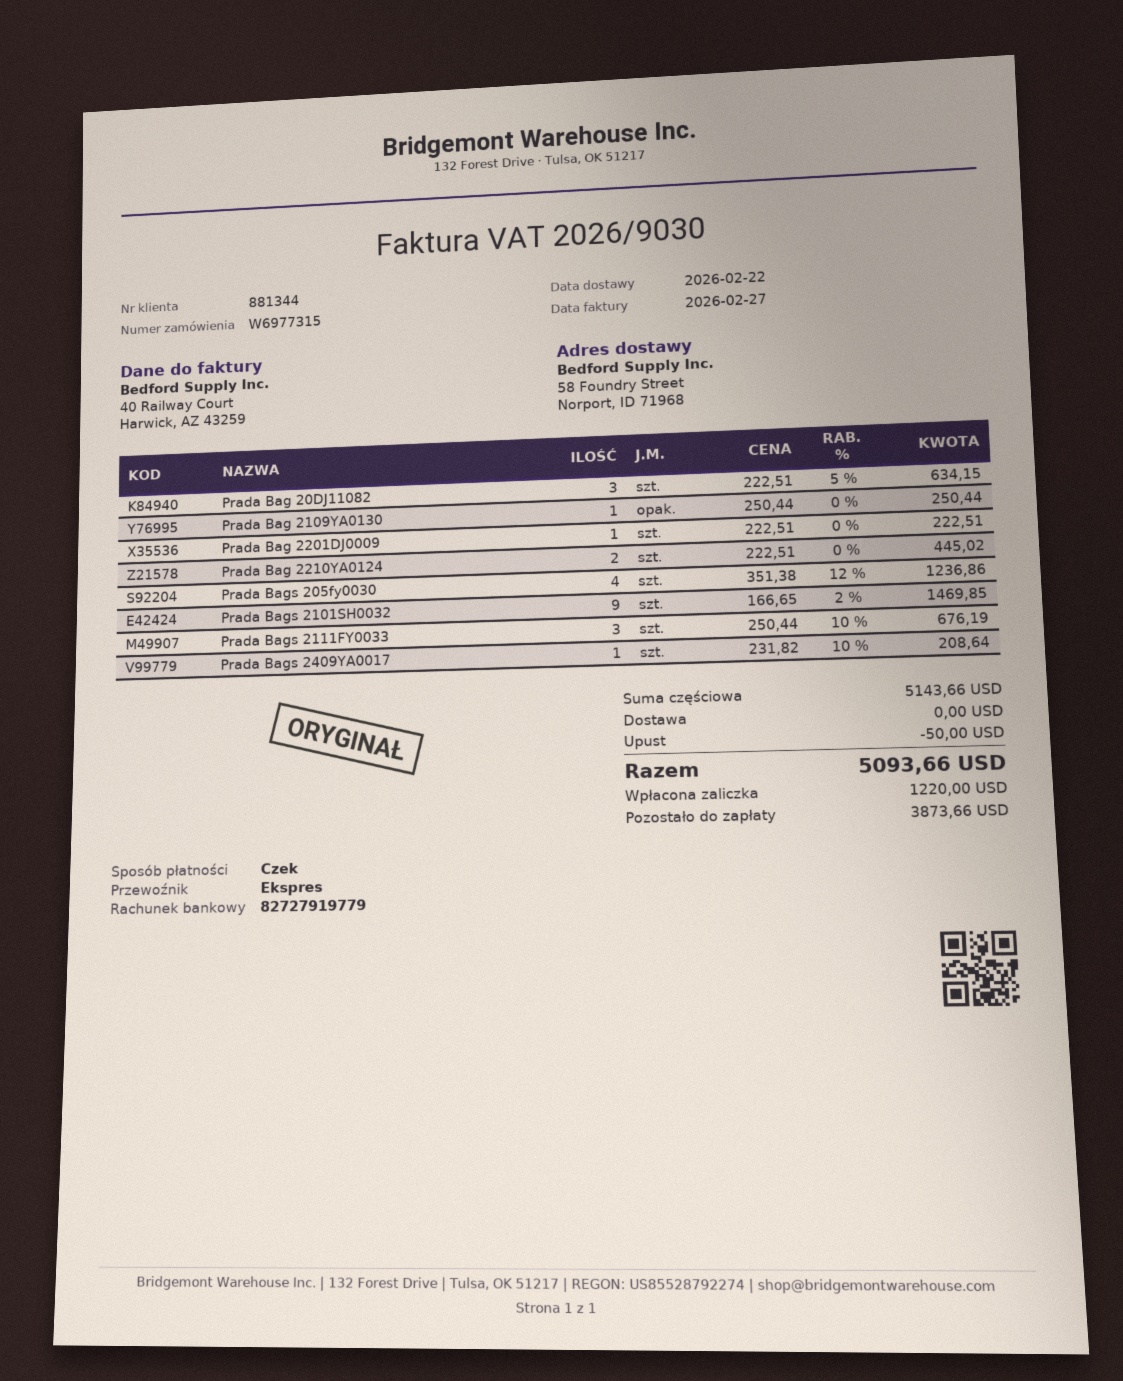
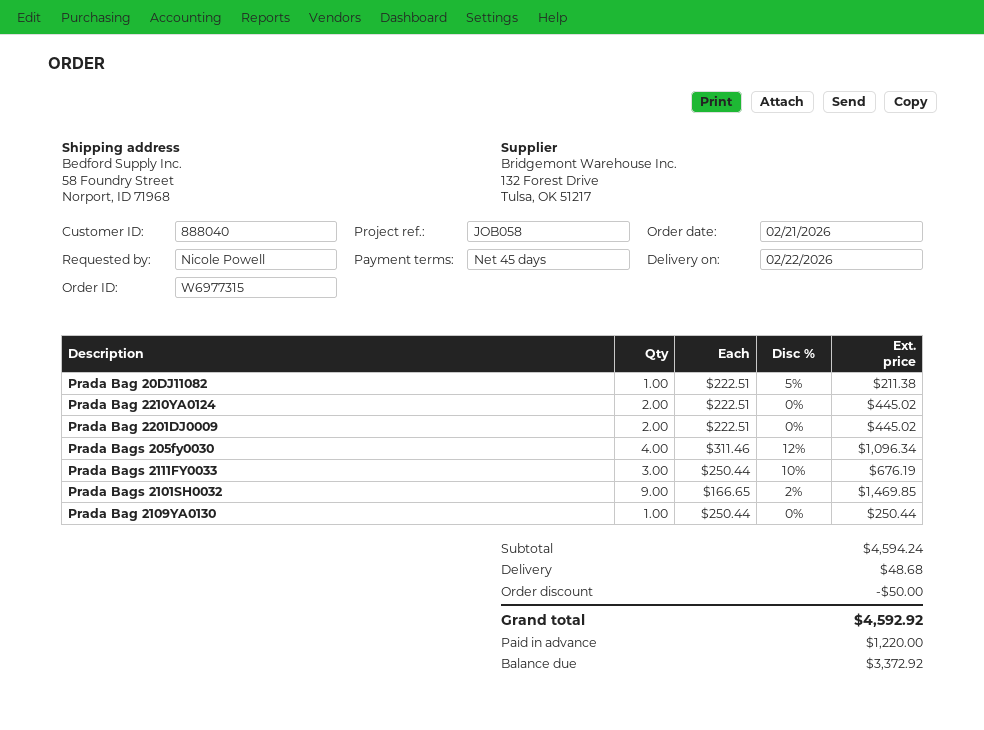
customer number: 881344 -> 888040
Prada Bag 20DJ11082: 3 x 222.51 - 5% = 634.15 -> 1 x 222.51 - 5% = 211.38
Prada Bag 2201DJ0009: 1 x 222.51 = 222.51 -> 2 x 222.51 = 445.02
Prada Bags 205fy0030: 4 x 351.38 - 12% = 1236.86 -> 4 x 311.46 - 12% = 1096.34
Prada Bags 2409YA0017: 1 x 231.82 - 10% = 208.64 -> none
subtotal: 5143.66 -> 4594.24
shipping: 0.00 -> 48.68
total: 5093.66 -> 4592.92
balance: 3873.66 -> 3372.92

